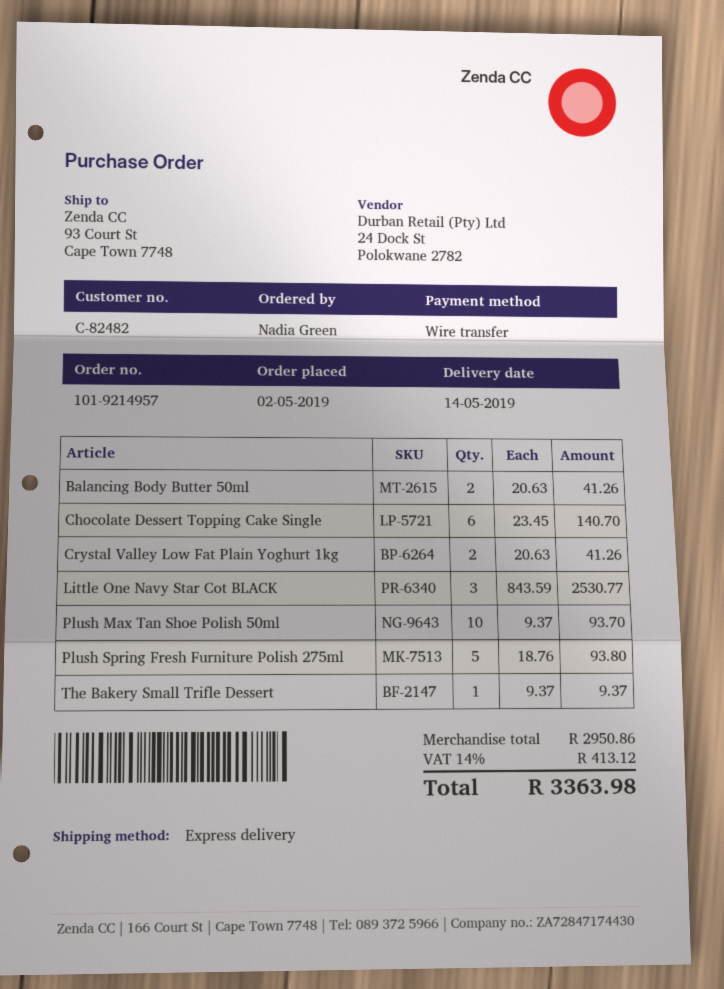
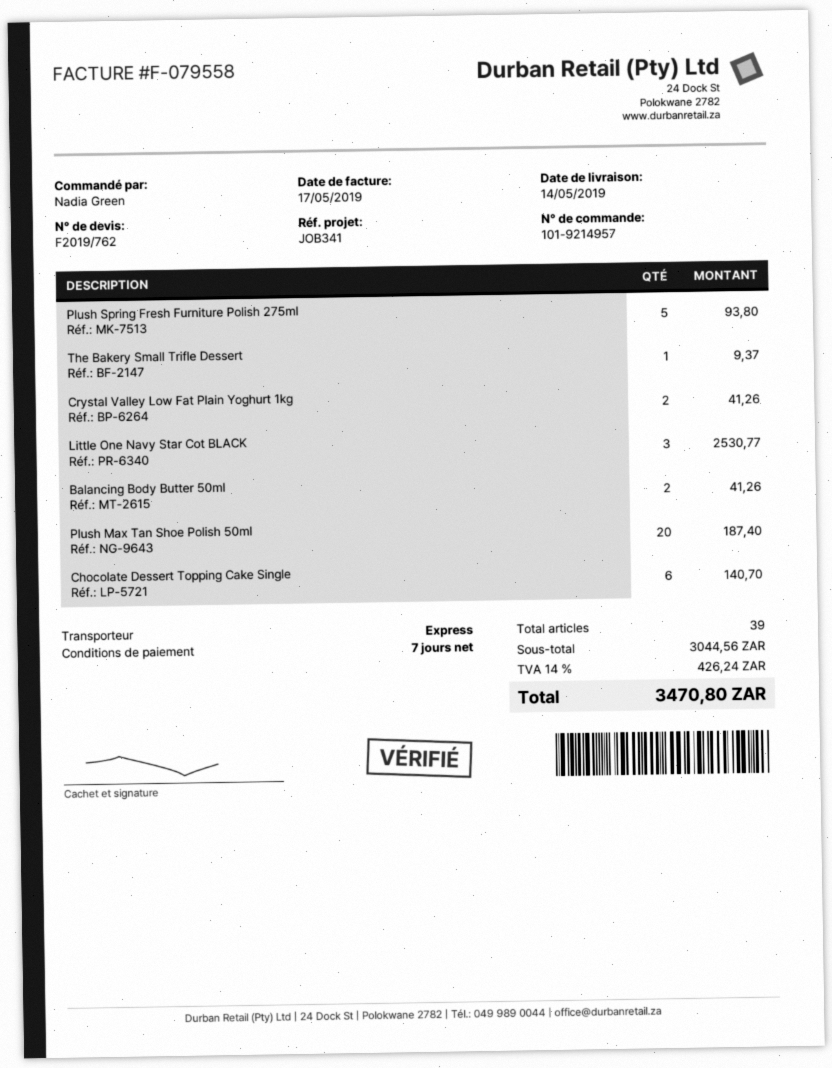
Plush Max Tan Shoe Polish 50ml: 10 for 93.70 -> 20 for 187.40
subtotal: 2950.86 -> 3044.56
tax: 14% = 413.12 -> 14% = 426.24
total: 3363.98 -> 3470.80

